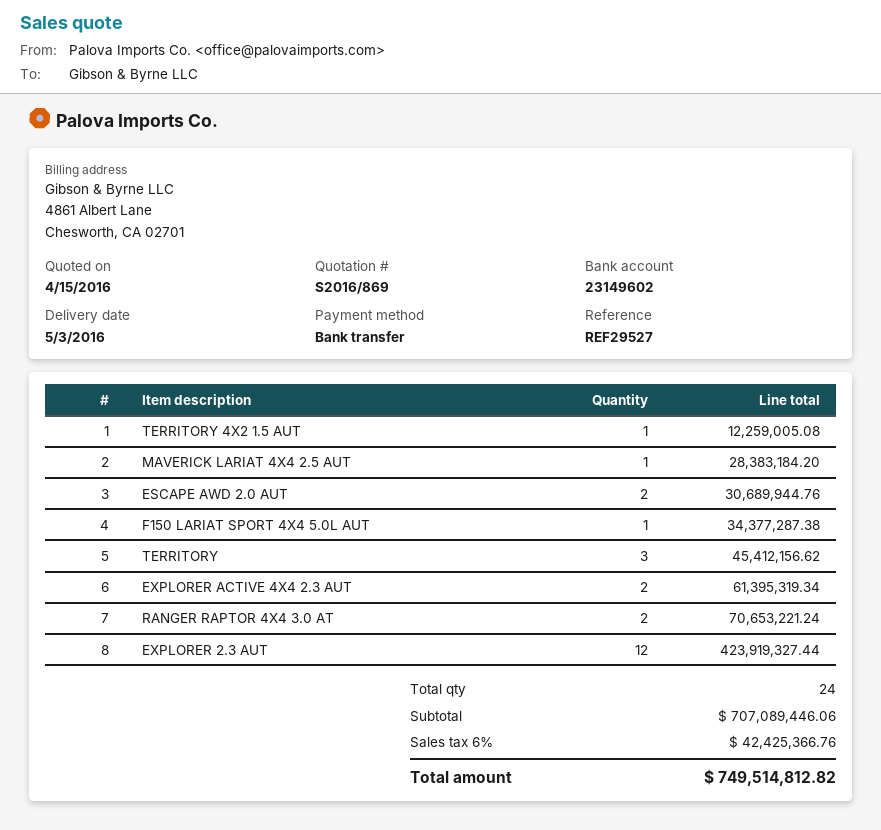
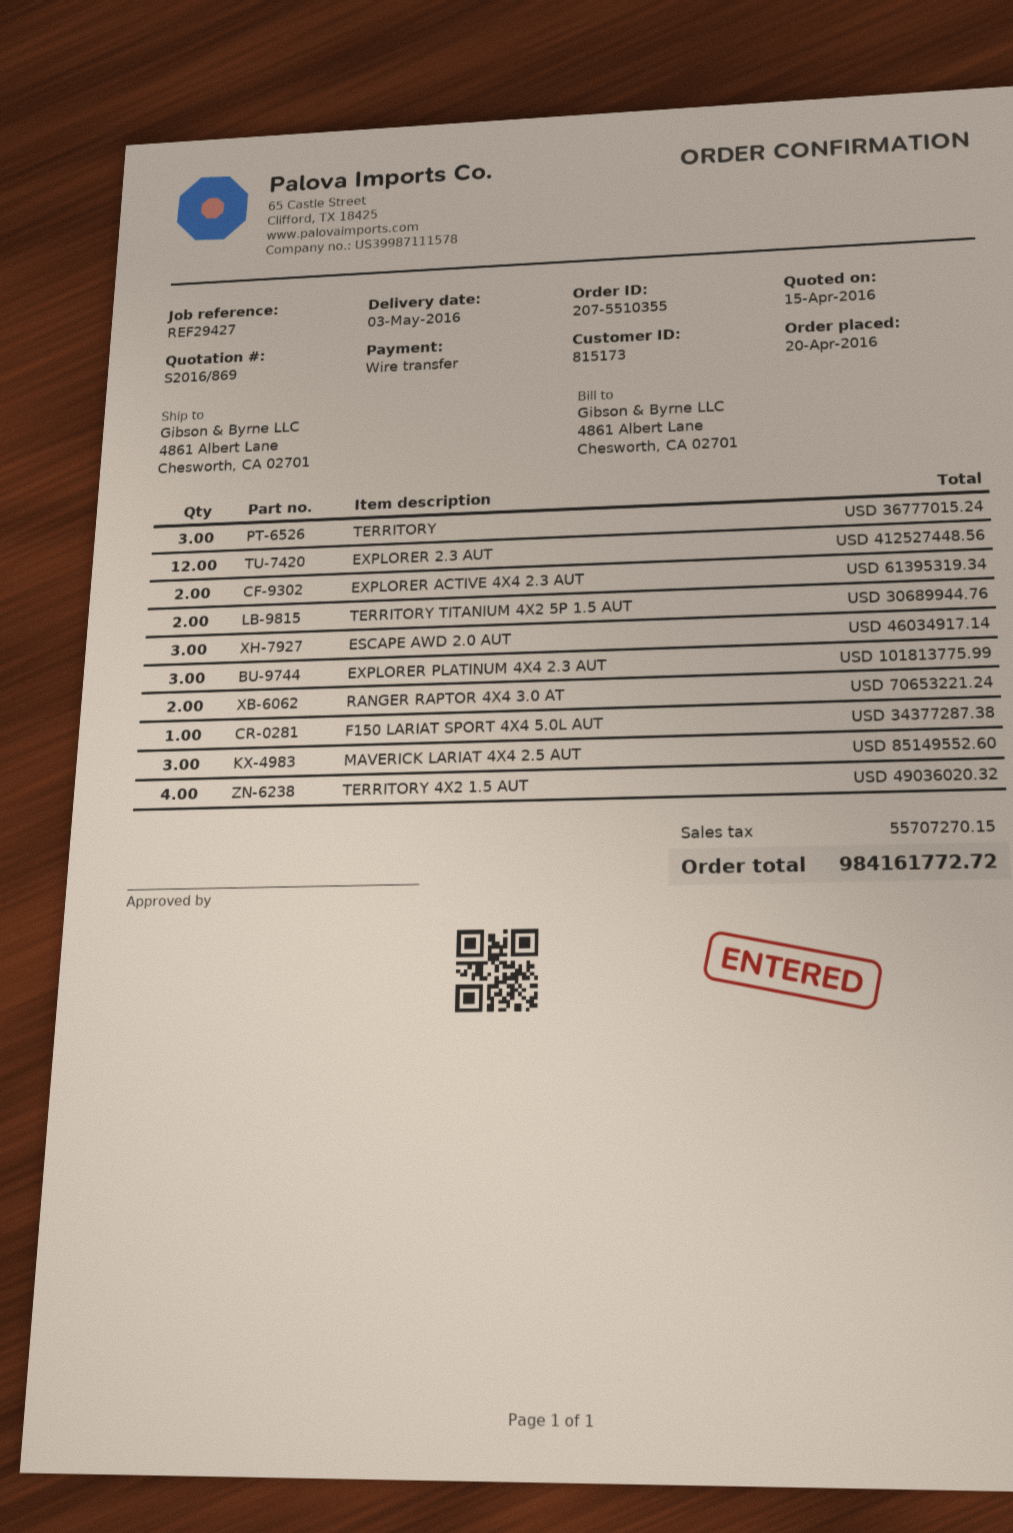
reference: REF29527 -> REF29427
TERRITORY 4X2 1.5 AUT: 1 for 12259005.08 -> 4 for 49036020.32
MAVERICK LARIAT 4X4 2.5 AUT: 1 for 28383184.20 -> 3 for 85149552.60
ESCAPE AWD 2.0 AUT: 2 for 30689944.76 -> 3 for 46034917.14
TERRITORY: 3 for 45412156.62 -> 3 for 36777015.24
EXPLORER 2.3 AUT: 12 for 423919327.44 -> 12 for 412527448.56
TERRITORY TITANIUM 4X2 5P 1.5 AUT: none -> 2 for 30689944.76
EXPLORER PLATINUM 4X4 2.3 AUT: none -> 3 for 101813775.99
tax: 42425366.76 -> 55707270.15
total: 749514812.82 -> 984161772.72

